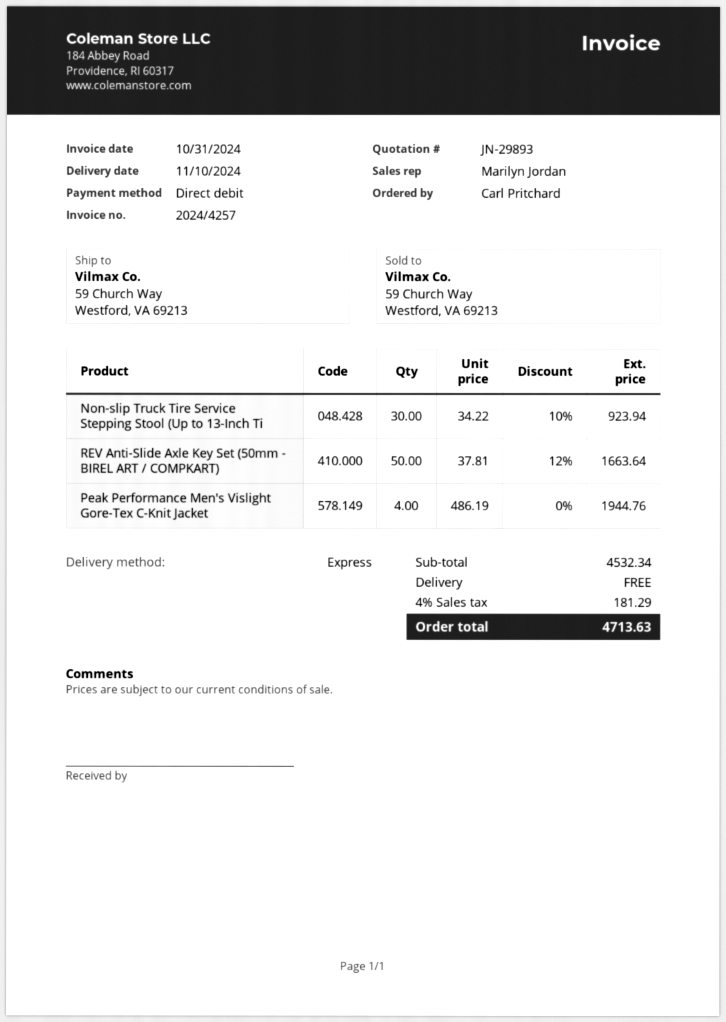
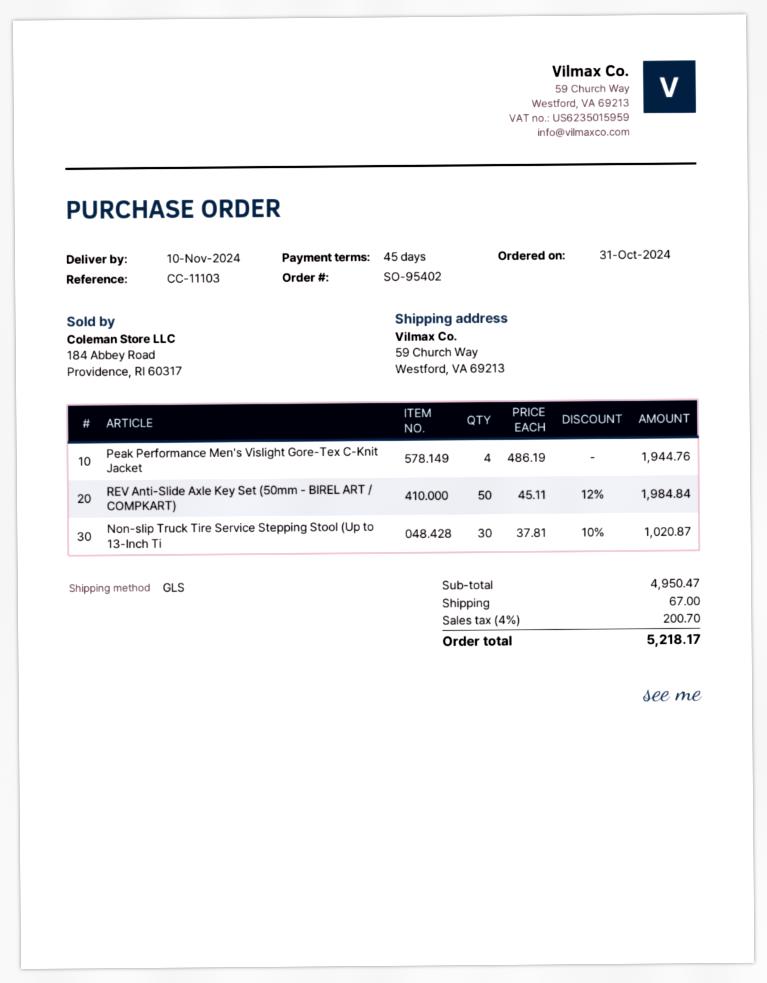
shipping method: express -> GLS
Non-slip Truck Tire Service Stepping Stool (Up to 13-Inch Ti: 30 x 34.22 - 10% = 923.94 -> 30 x 37.81 - 10% = 1020.87
REV Anti-Slide Axle Key Set (50mm - BIREL ART / COMPKART): 50 x 37.81 - 12% = 1663.64 -> 50 x 45.11 - 12% = 1984.84
subtotal: 4532.34 -> 4950.47
shipping: 0.00 -> 67.00
tax: 4% = 181.29 -> 4% = 200.70
total: 4713.63 -> 5218.17

